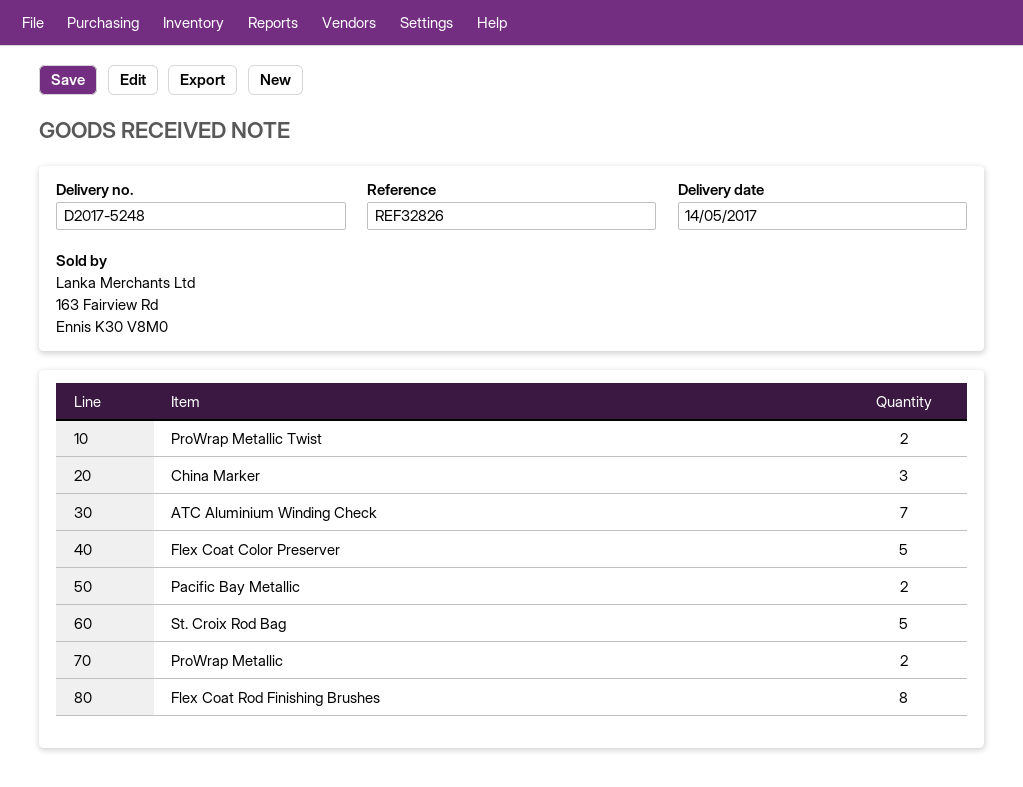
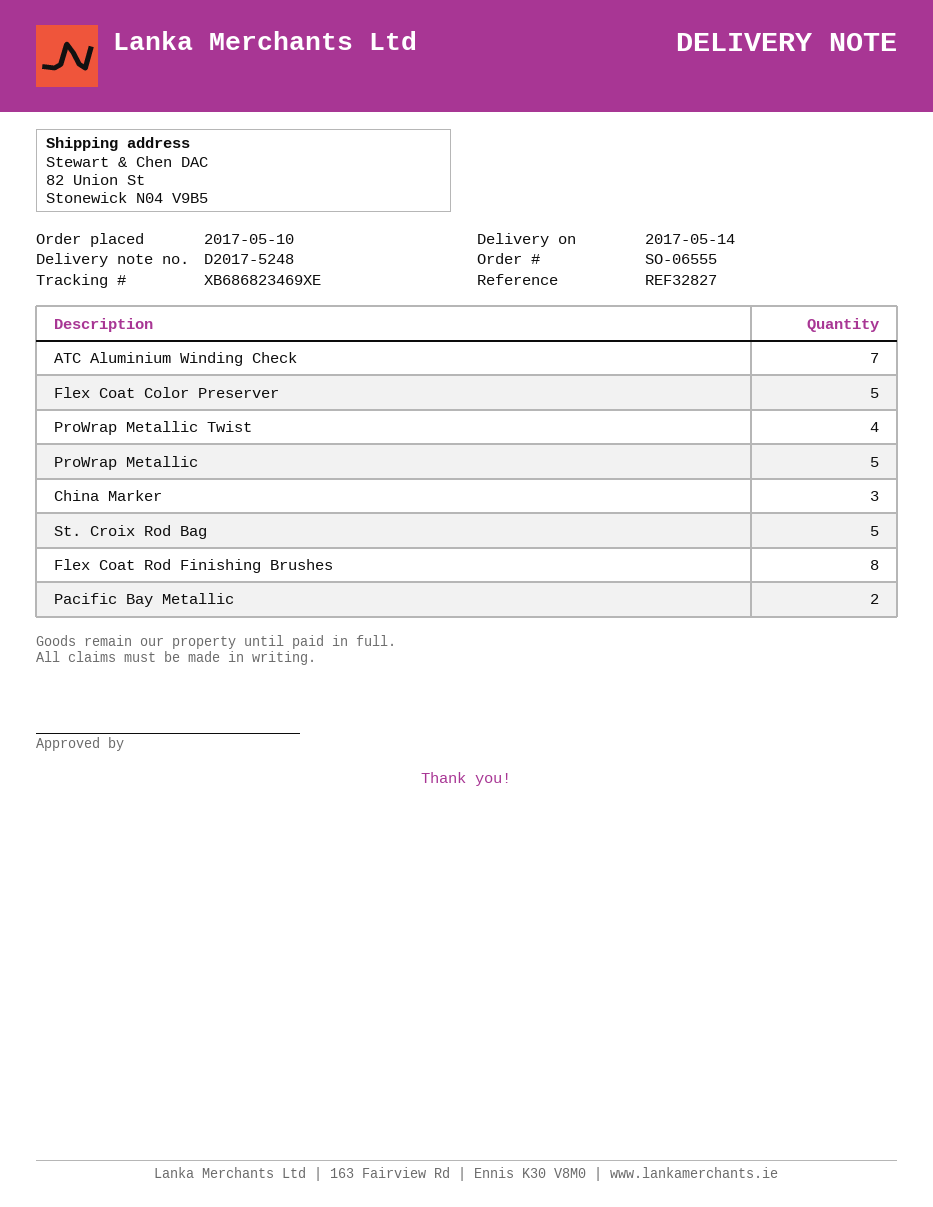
reference: REF32826 -> REF32827
ProWrap Metallic Twist: 2 -> 4
ProWrap Metallic: 2 -> 5

